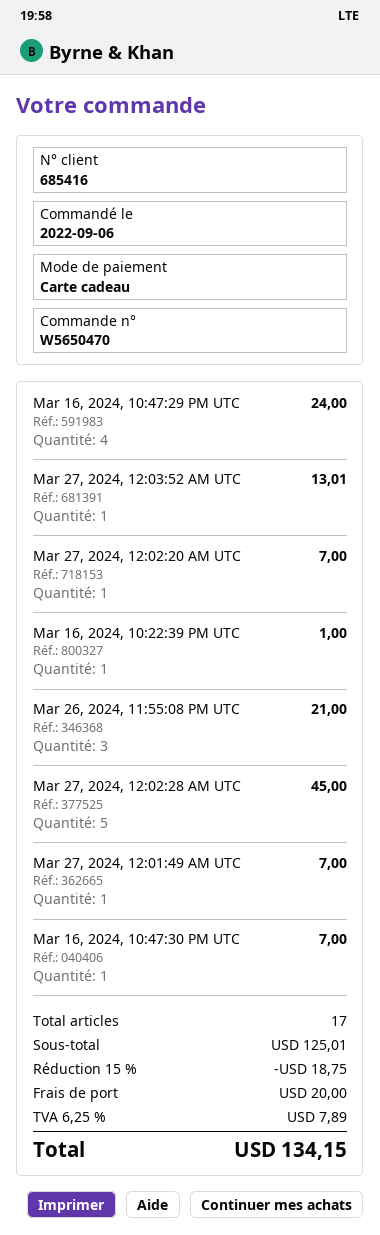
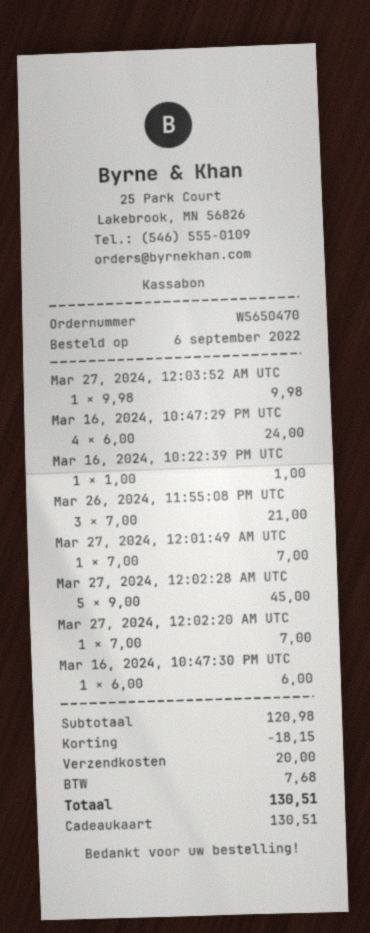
Mar 27, 2024, 12:03:52 AM UTC: 1 for 13.01 -> 1 for 9.98
Mar 16, 2024, 10:47:30 PM UTC: 1 for 7.00 -> 1 for 6.00
subtotal: 125.01 -> 120.98
discount: 18.75 -> 18.15
tax: 7.89 -> 7.68
total: 134.15 -> 130.51

